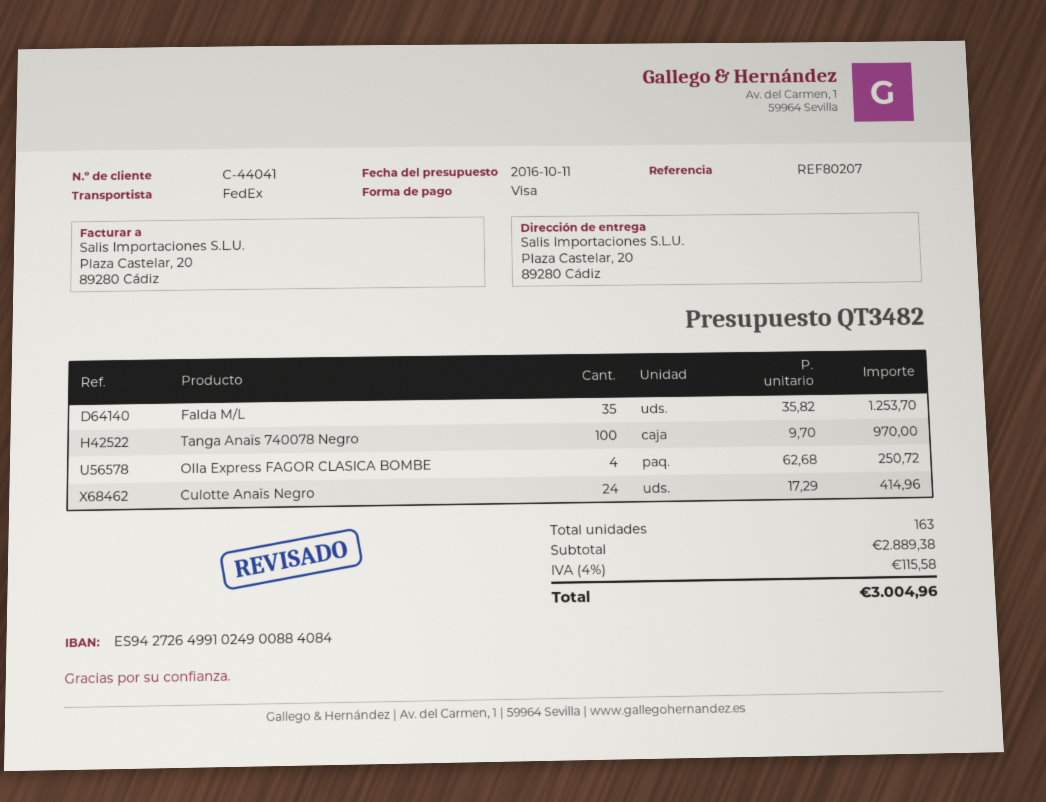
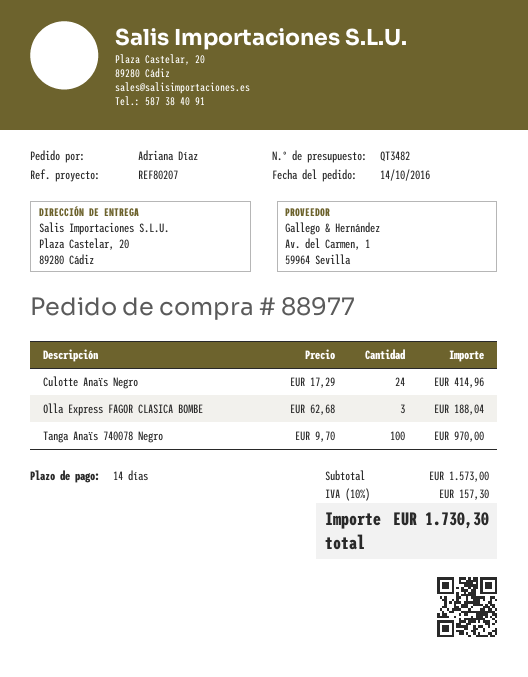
Falda M/L: 35 x 35.82 = 1253.70 -> none
Olla Express FAGOR CLASICA BOMBE: 4 x 62.68 = 250.72 -> 3 x 62.68 = 188.04
subtotal: 2889.38 -> 1573.00
tax: 4% = 115.58 -> 10% = 157.30
total: 3004.96 -> 1730.30

